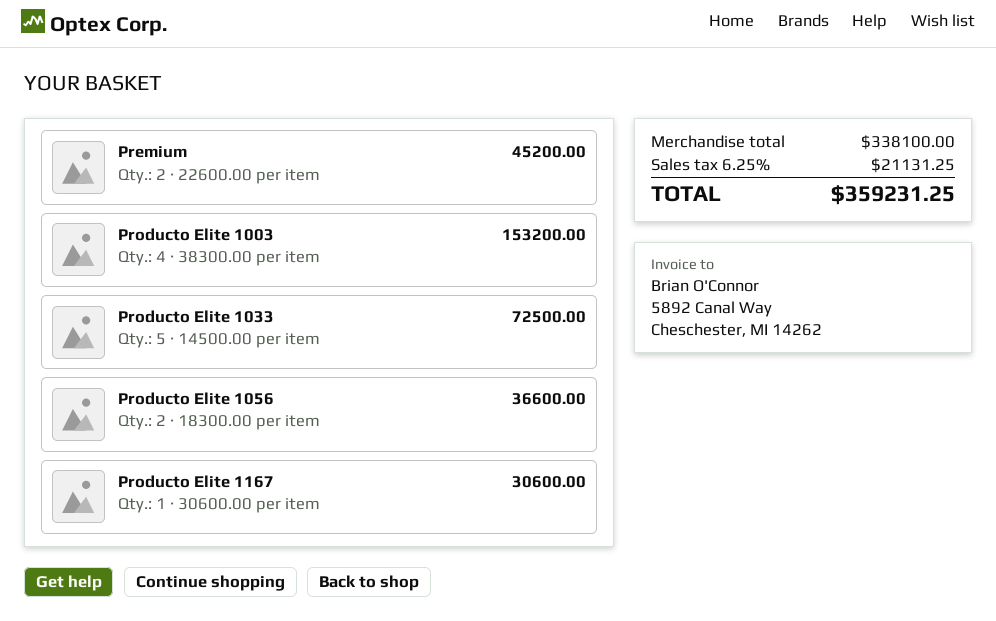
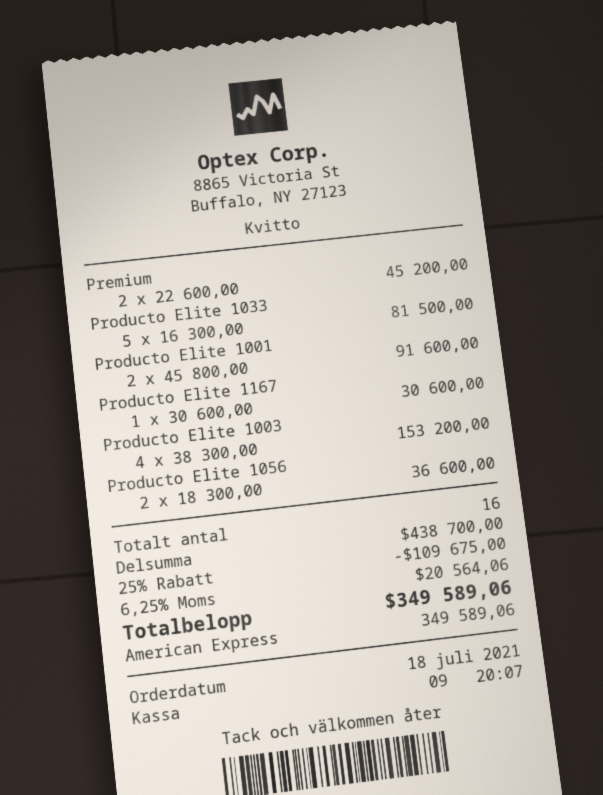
Producto Elite 1033: 5 x 14500.00 = 72500.00 -> 5 x 16300.00 = 81500.00
Producto Elite 1001: none -> 2 x 45800.00 = 91600.00
subtotal: 338100.00 -> 438700.00
discount: none -> 25% = 109675.00
tax: 6.25% = 21131.25 -> 6.25% = 20564.06
total: 359231.25 -> 349589.06

